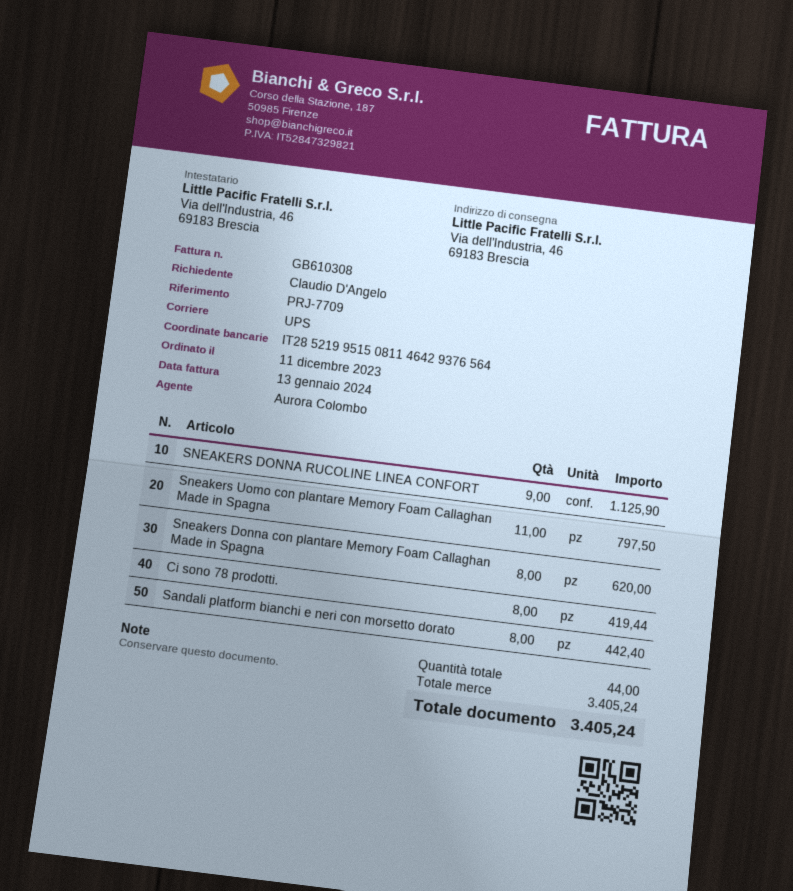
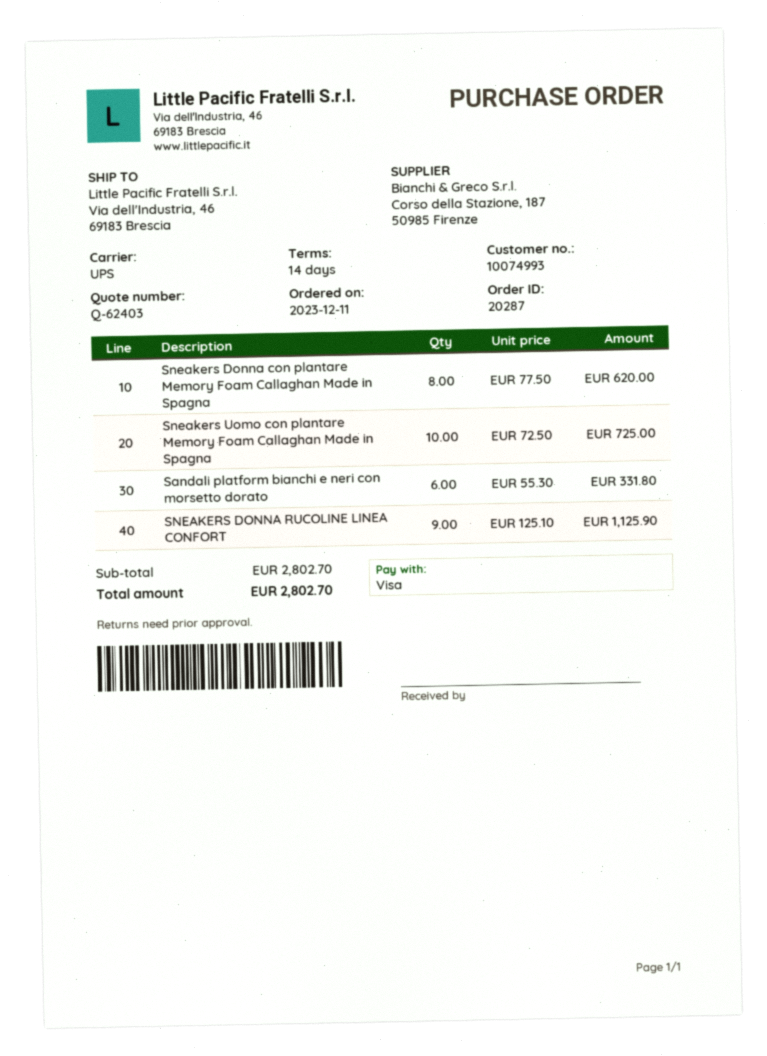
Sneakers Uomo con plantare Memory Foam Callaghan Made in Spagna: 11 for 797.50 -> 10 for 725.00
Ci sono 78 prodotti.: 8 for 419.44 -> none
Sandali platform bianchi e neri con morsetto dorato: 8 for 442.40 -> 6 for 331.80
subtotal: 3405.24 -> 2802.70
total: 3405.24 -> 2802.70

